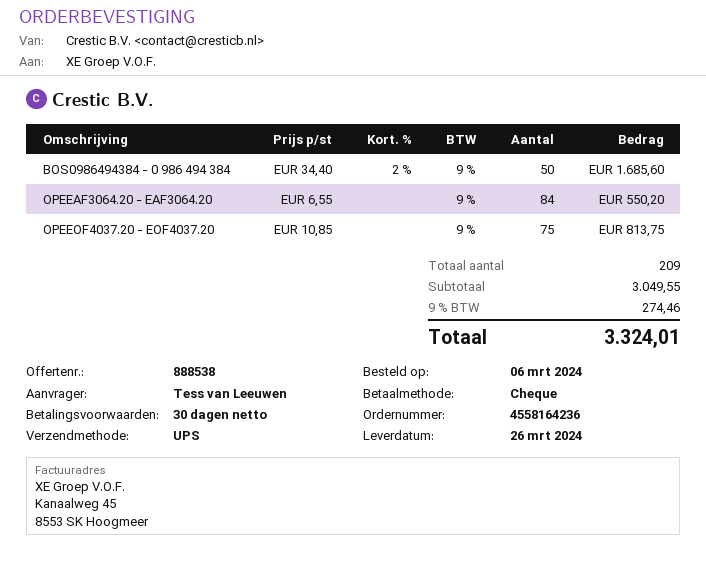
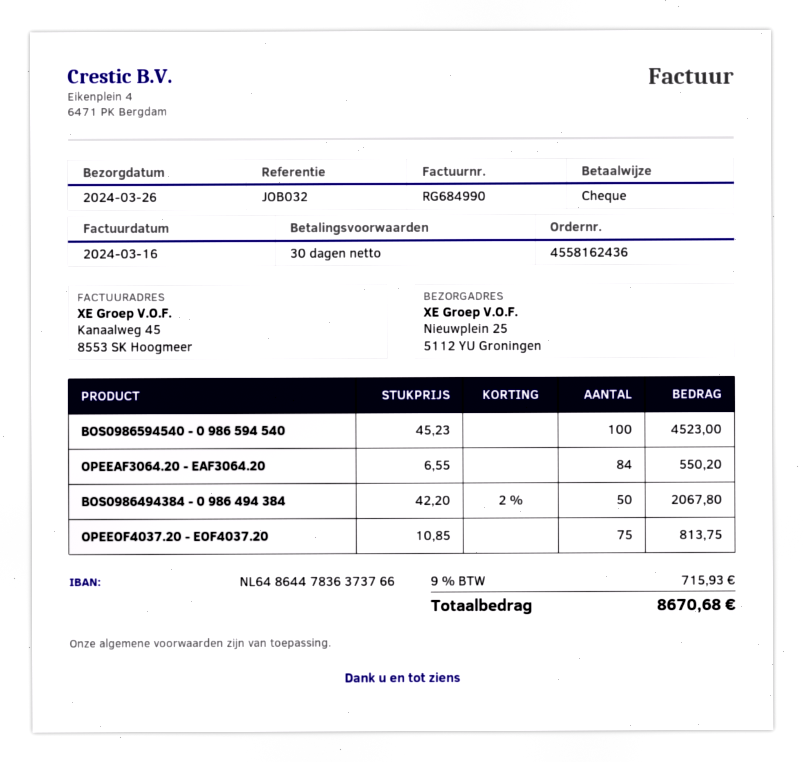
order number: 4558164236 -> 4558162436
BOS0986494384 - 0 986 494 384: 50 x 34.40 - 2% = 1685.60 -> 50 x 42.20 - 2% = 2067.80
BOS0986594540 - 0 986 594 540: none -> 100 x 45.23 = 4523.00
tax: 9% = 274.46 -> 9% = 715.93
total: 3324.01 -> 8670.68

